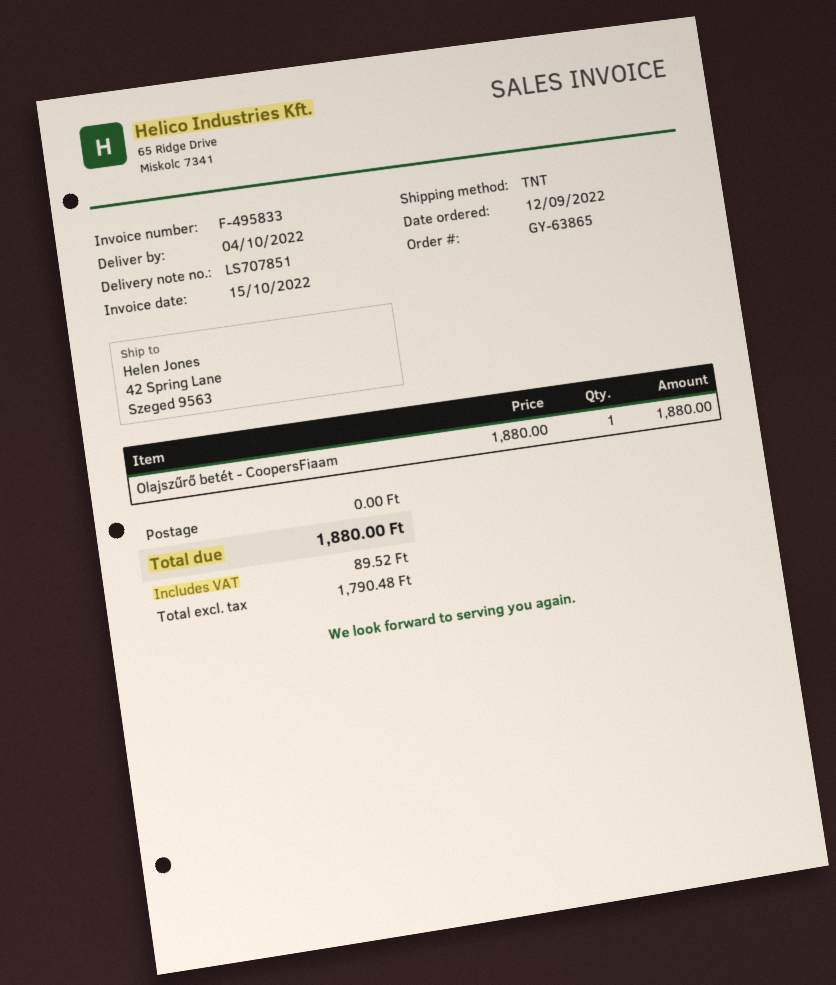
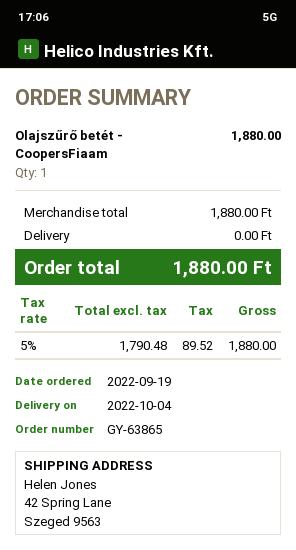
order date: 2022-09-12 -> 2022-09-19

